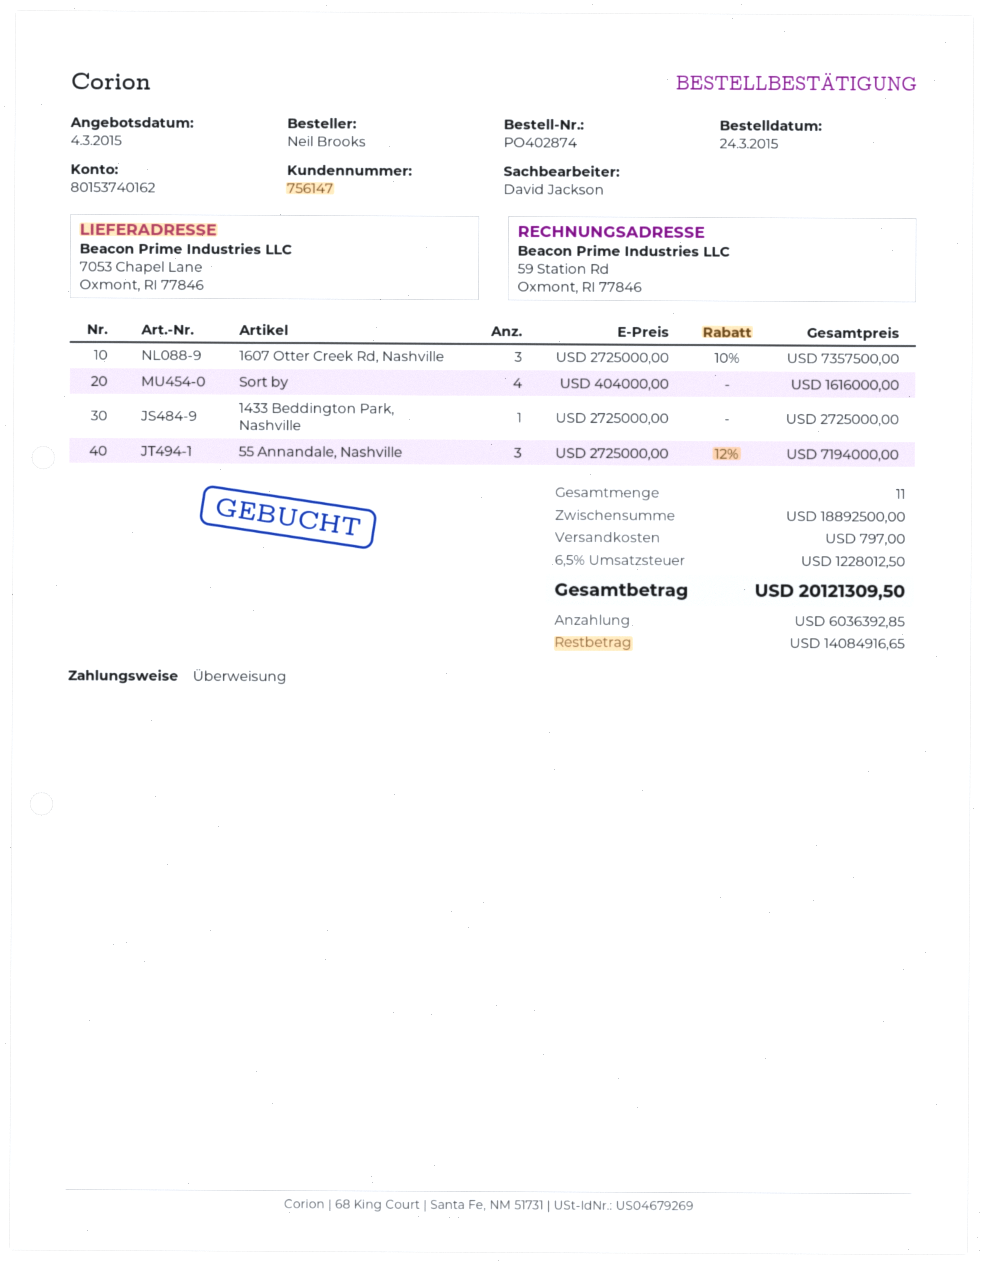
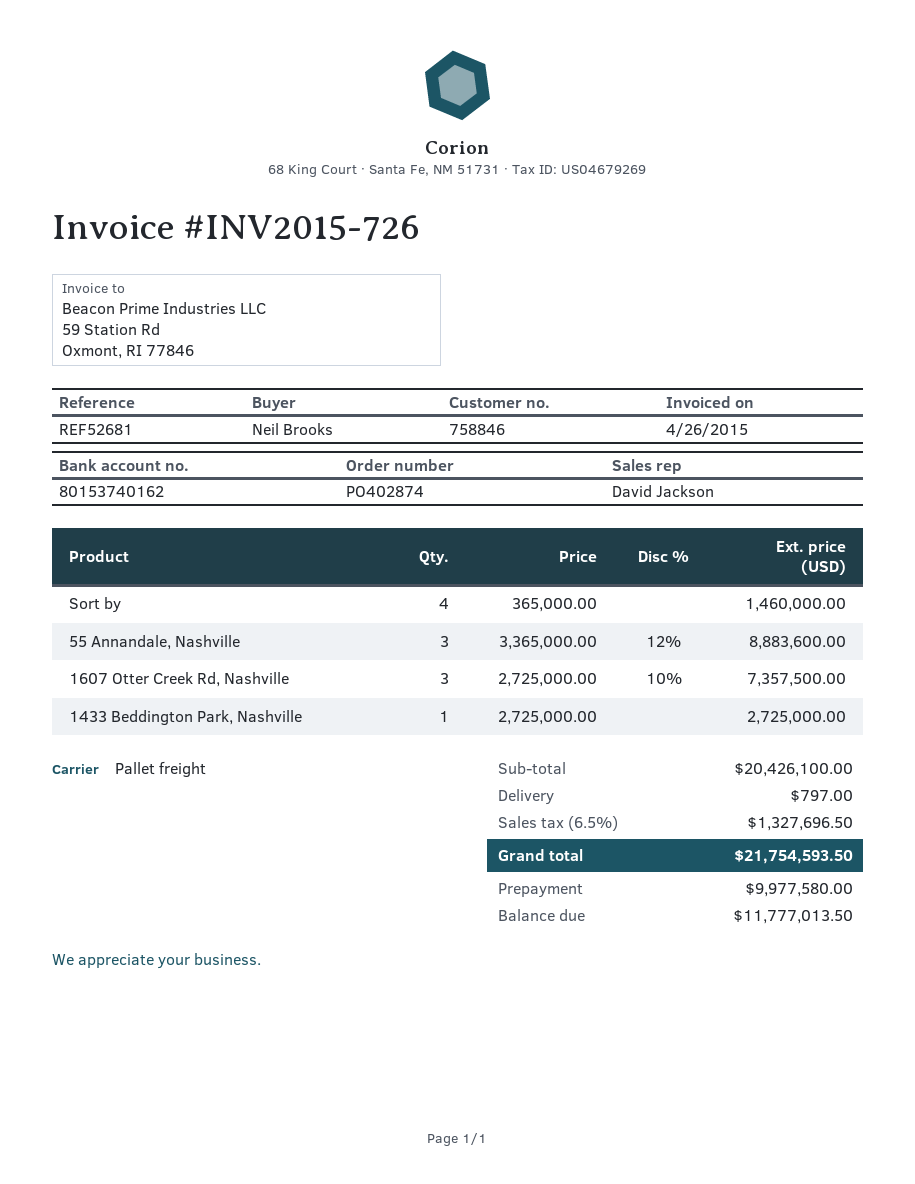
customer number: 756147 -> 758846
Sort by: 4 x 404000.00 = 1616000.00 -> 4 x 365000.00 = 1460000.00
55 Annandale, Nashville: 3 x 2725000.00 - 12% = 7194000.00 -> 3 x 3365000.00 - 12% = 8883600.00
subtotal: 18892500.00 -> 20426100.00
tax: 6.5% = 1228012.50 -> 6.5% = 1327696.50
total: 20121309.50 -> 21754593.50
deposit: 6036392.85 -> 9977580.00
balance: 14084916.65 -> 11777013.50

